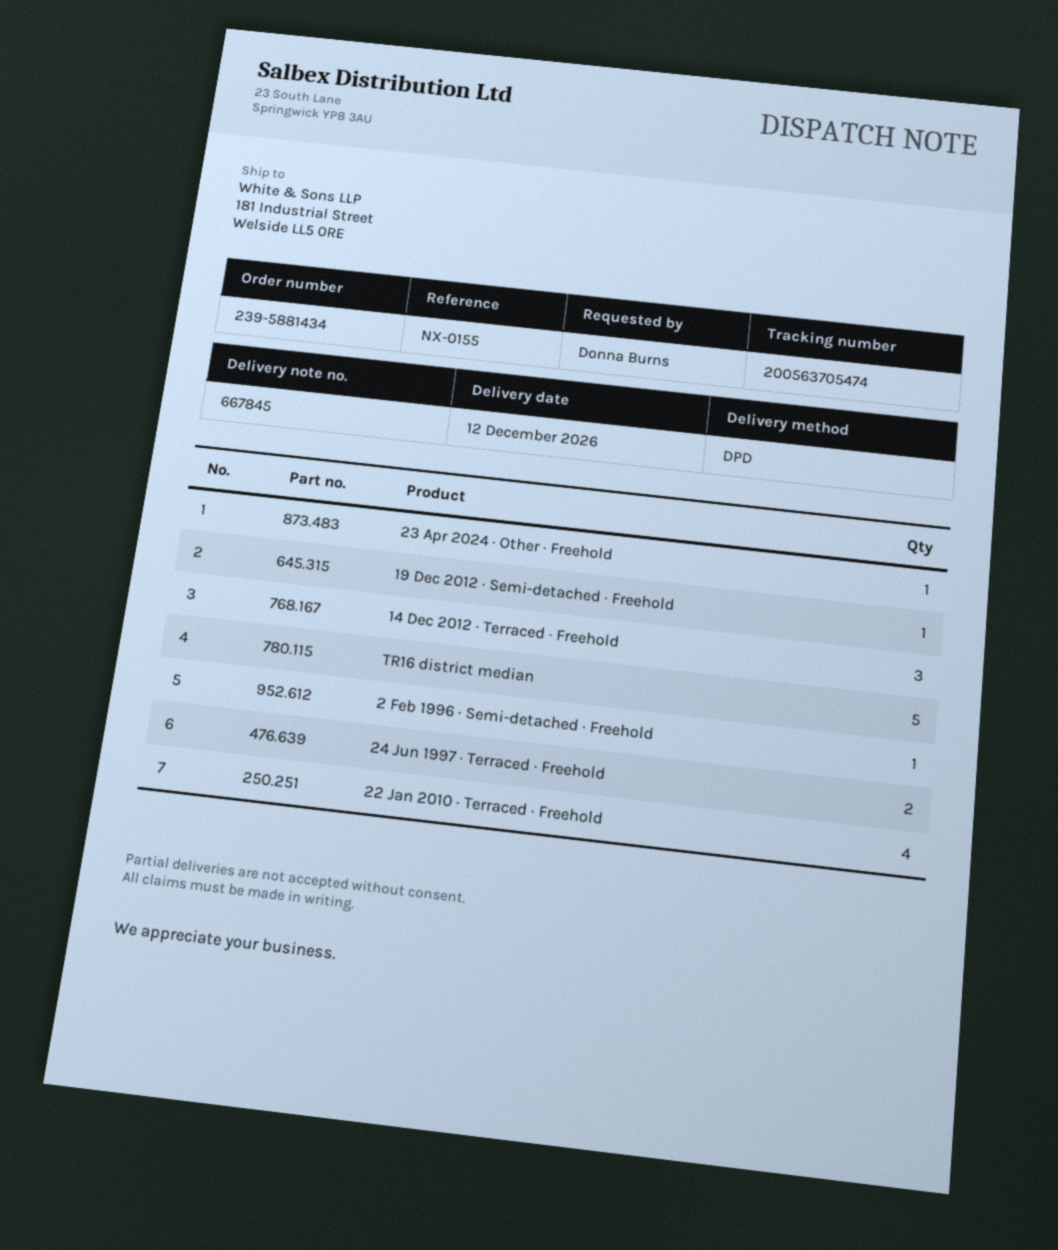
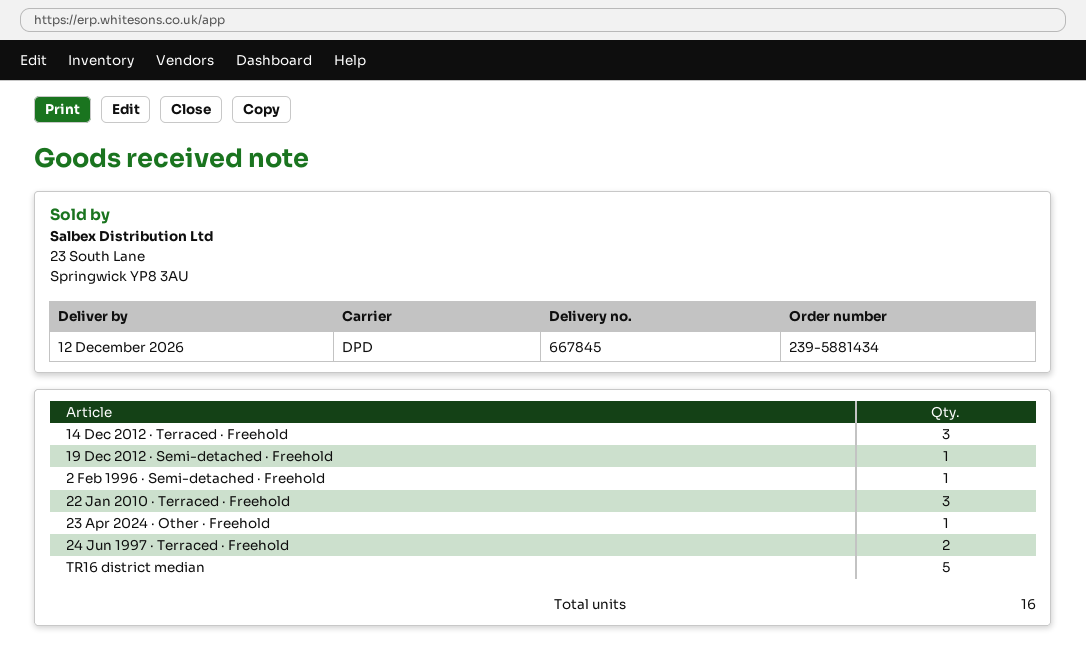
22 Jan 2010 · Terraced · Freehold: 4 -> 3

